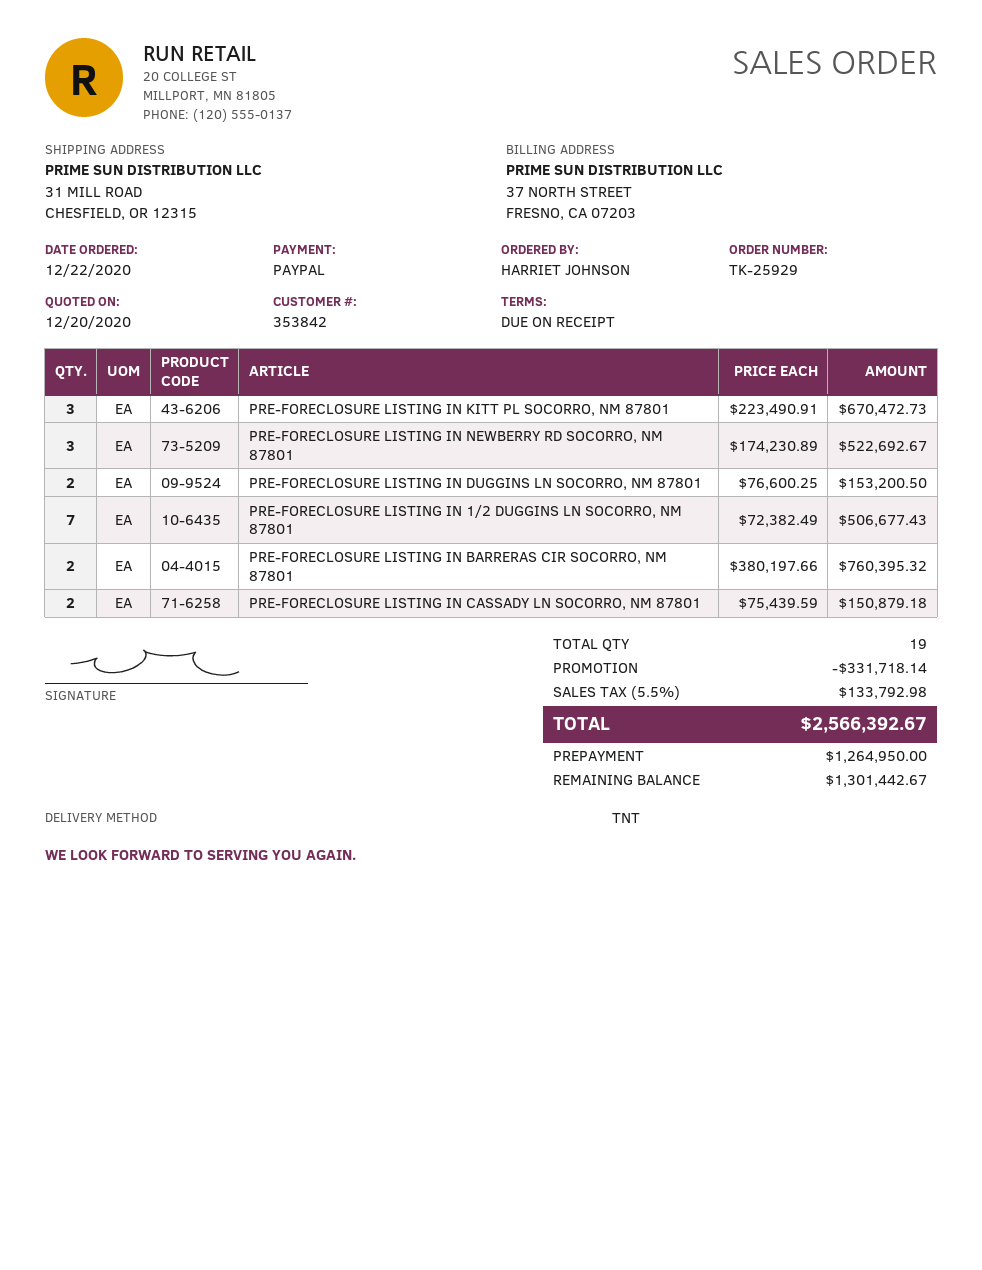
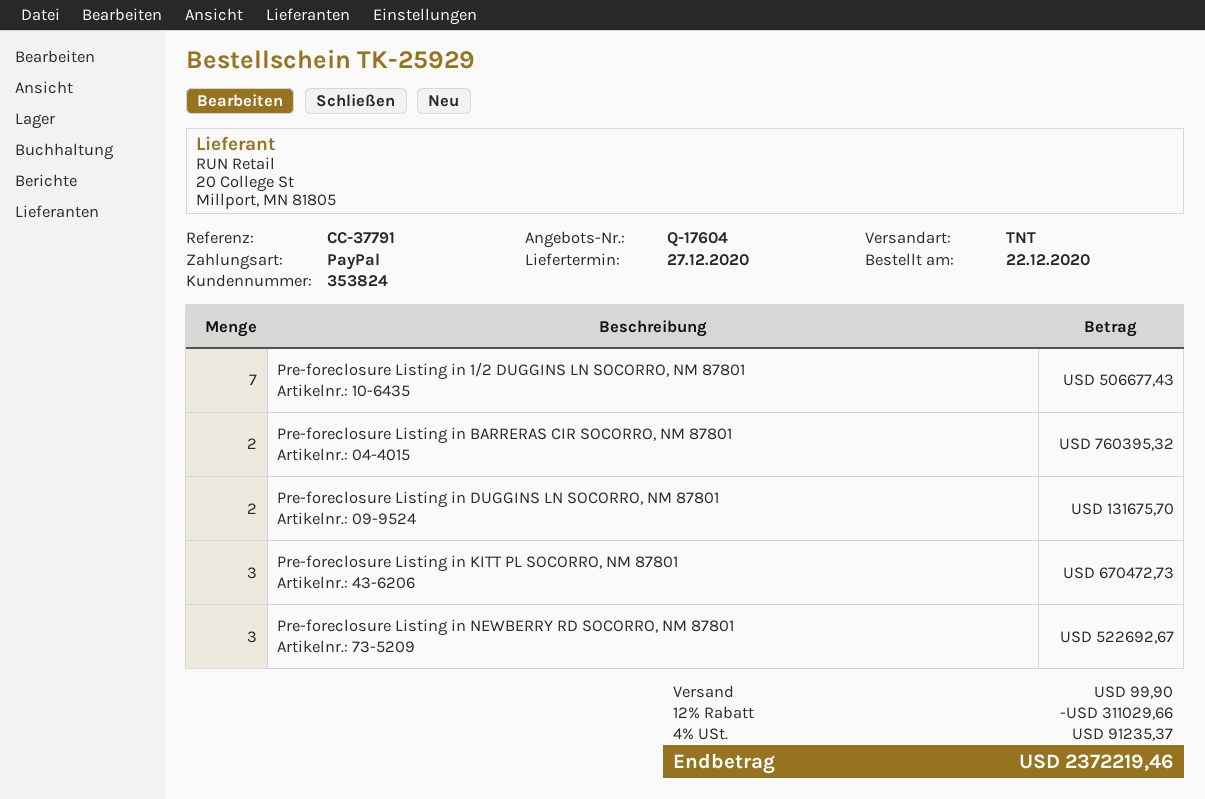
customer number: 353842 -> 353824
PRE-FORECLOSURE LISTING IN DUGGINS LN SOCORRO, NM 87801: 2 for 153200.50 -> 2 for 131675.70
PRE-FORECLOSURE LISTING IN CASSADY LN SOCORRO, NM 87801: 2 for 150879.18 -> none
discount: 331718.14 -> 311029.66
shipping: none -> 99.90
tax: 5.5% = 133792.98 -> 4% = 91235.37
total: 2566392.67 -> 2372219.46

